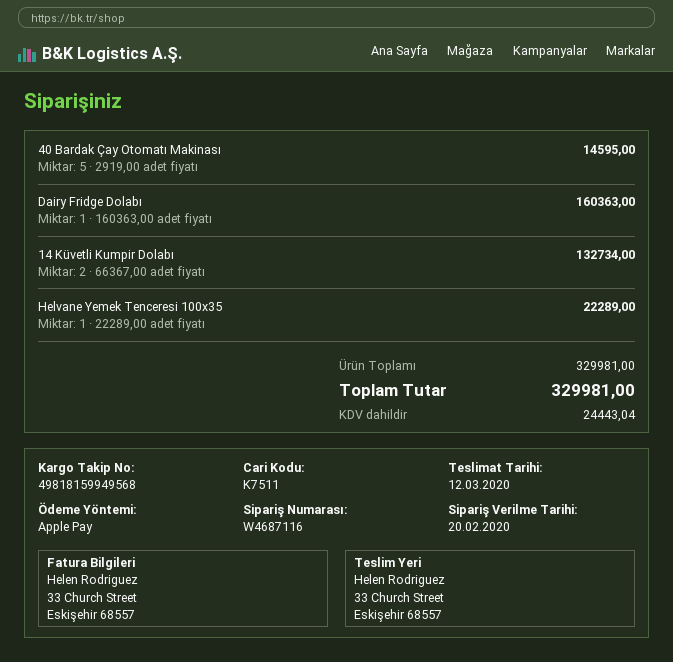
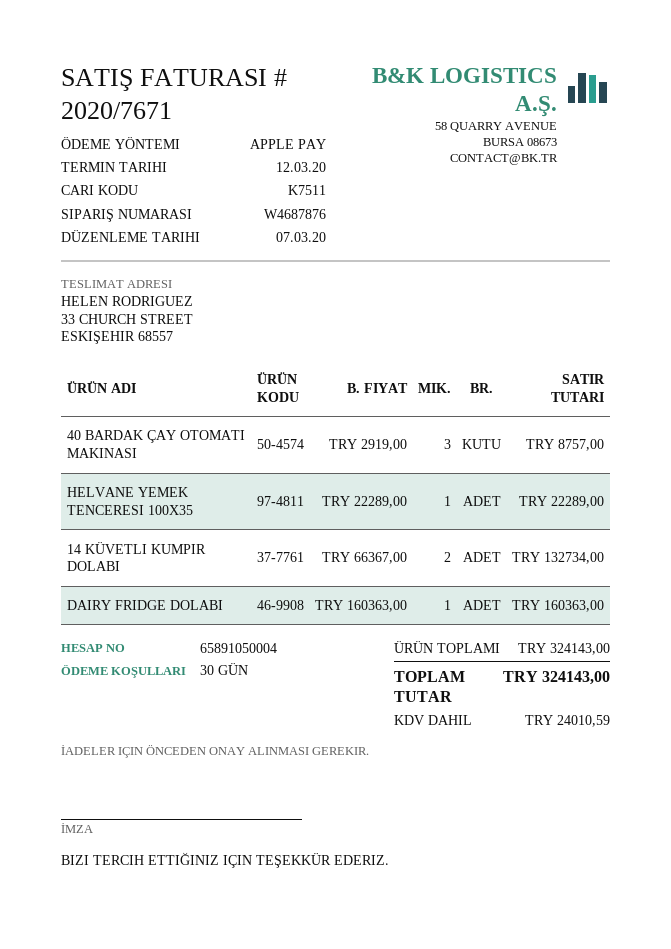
order number: W4687116 -> W4687876
40 Bardak Çay Otomatı Makinası: 5 x 2919.00 = 14595.00 -> 3 x 2919.00 = 8757.00
subtotal: 329981.00 -> 324143.00
tax: 24443.04 -> 24010.59
total: 329981.00 -> 324143.00

